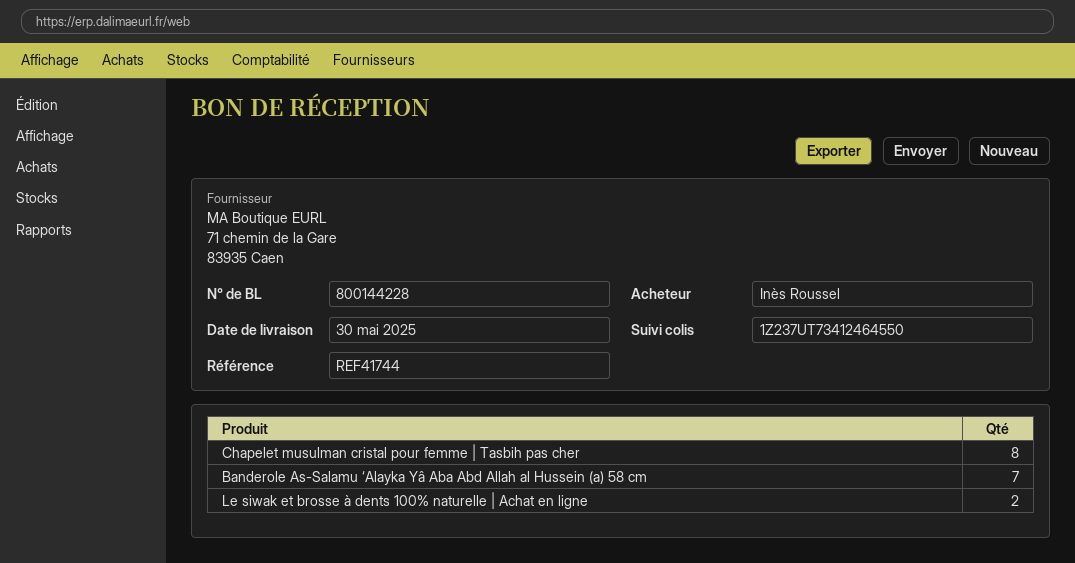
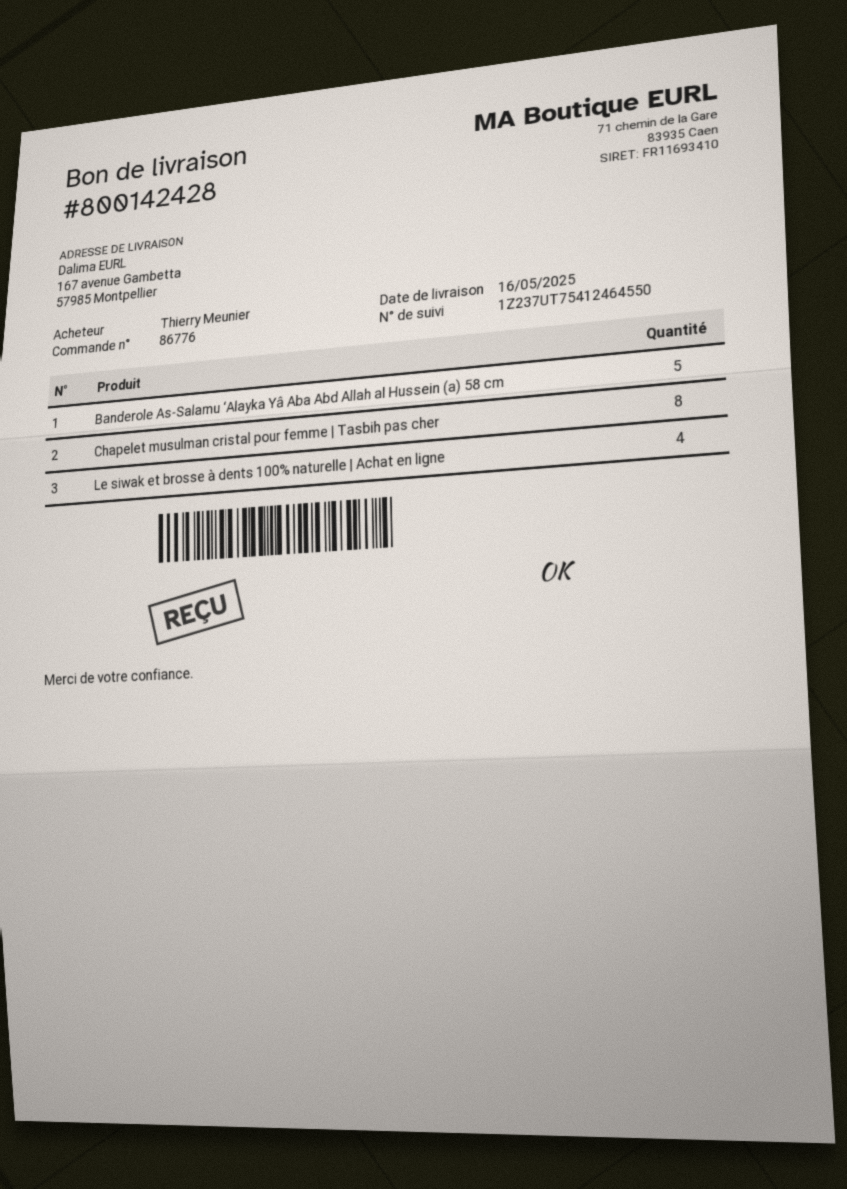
delivery note number: 800144228 -> 800142428
delivery date: 2025-05-30 -> 2025-05-16
ordered by: Inès Roussel -> Thierry Meunier
tracking number: 1Z237UT73412464550 -> 1Z237UT75412464550
Banderole As-Salamu ‘Alayka Yâ Aba Abd Allah al Hussein (a) 58 cm: 7 -> 5
Le siwak et brosse à dents 100% naturelle | Achat en ligne: 2 -> 4

